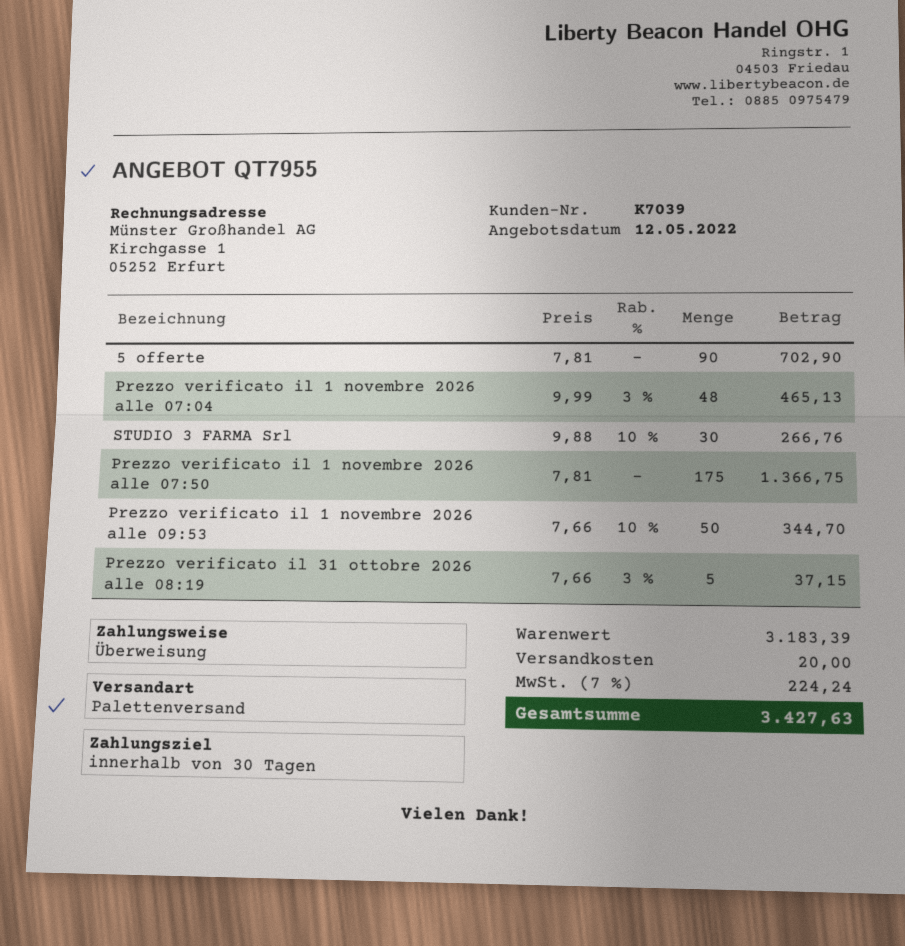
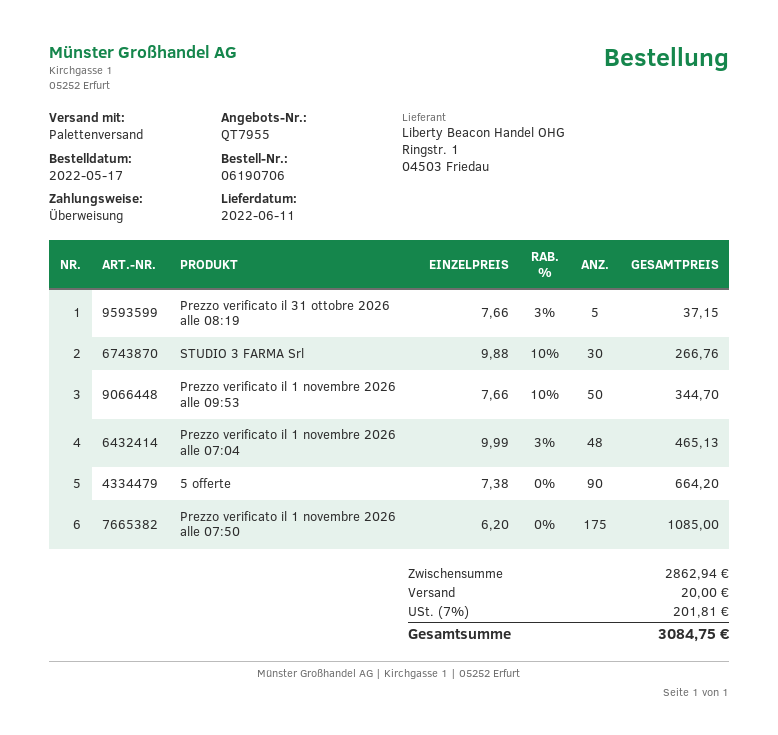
5 offerte: 90 x 7.81 = 702.90 -> 90 x 7.38 = 664.20
Prezzo verificato il 1 novembre 2026 alle 07:50: 175 x 7.81 = 1366.75 -> 175 x 6.20 = 1085.00
subtotal: 3183.39 -> 2862.94
tax: 7% = 224.24 -> 7% = 201.81
total: 3427.63 -> 3084.75

